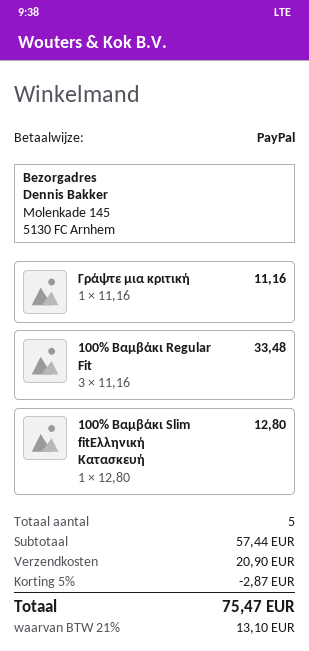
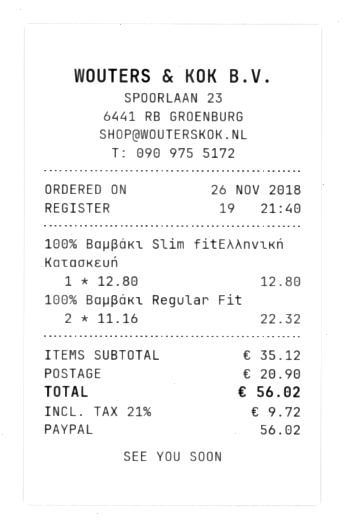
Γράψτε μια κριτική: 1 x 11.16 = 11.16 -> none
100% Βαμβάκι Regular Fit: 3 x 11.16 = 33.48 -> 2 x 11.16 = 22.32
subtotal: 57.44 -> 35.12
discount: 5% = 2.87 -> none
tax: 21% = 13.10 -> 21% = 9.72
total: 75.47 -> 56.02

